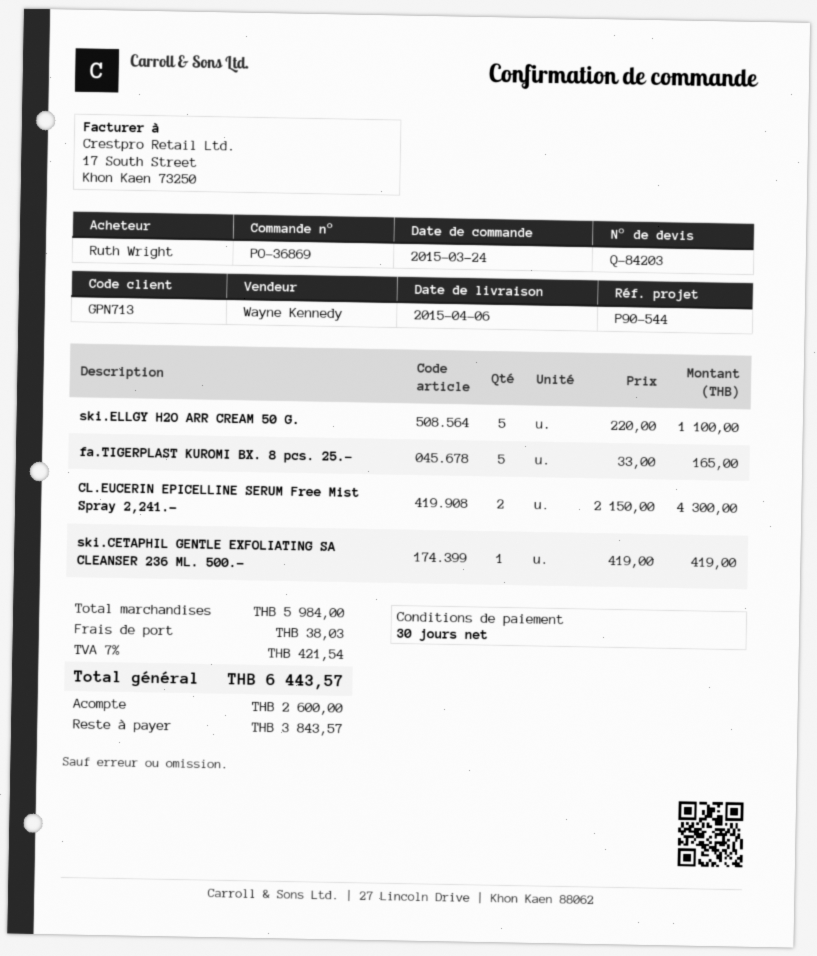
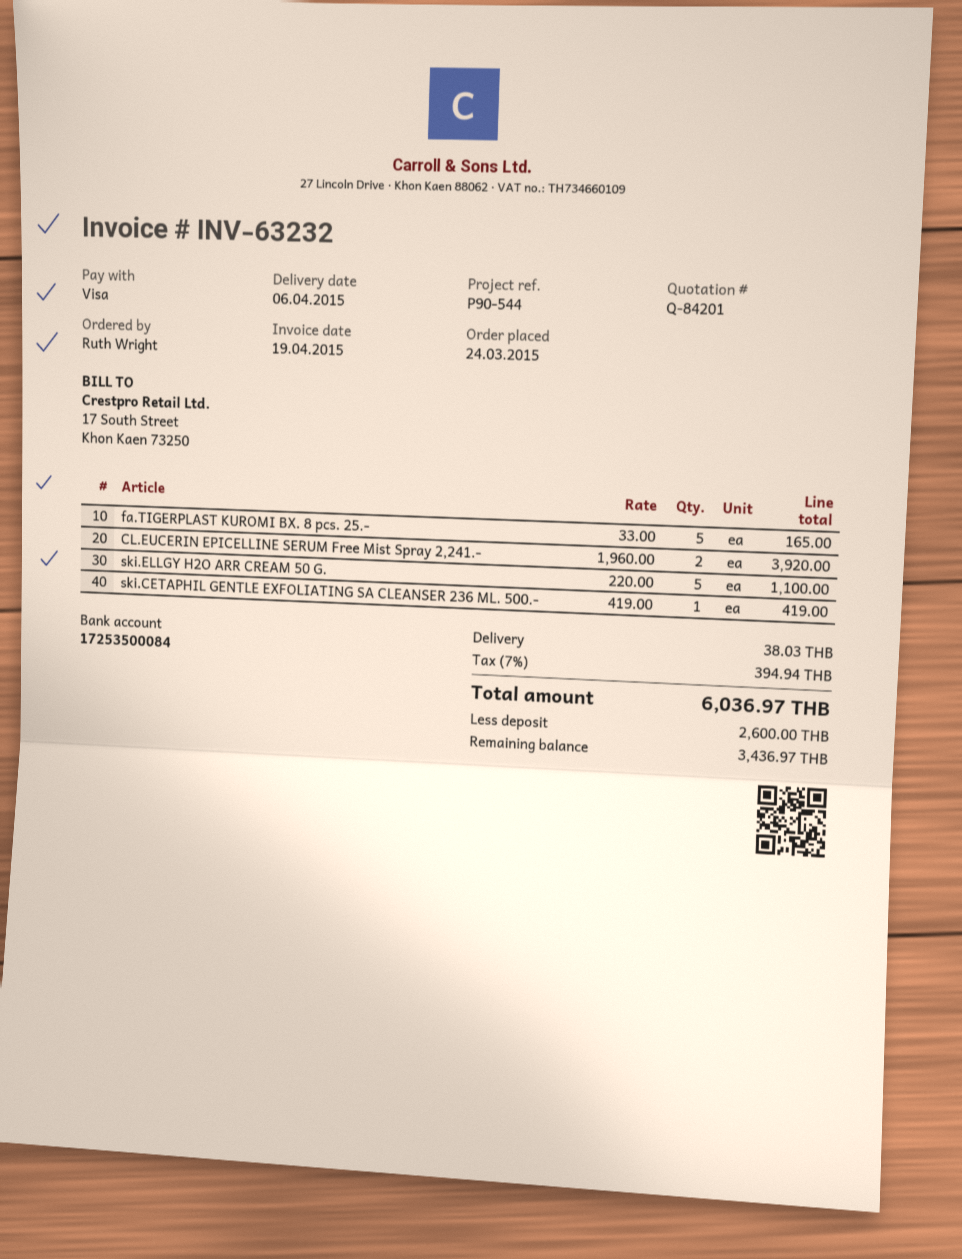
quote number: Q-84203 -> Q-84201
CL.EUCERIN EPICELLINE SERUM Free Mist Spray 2,241.-: 2 x 2150.00 = 4300.00 -> 2 x 1960.00 = 3920.00
tax: 7% = 421.54 -> 7% = 394.94
total: 6443.57 -> 6036.97
balance: 3843.57 -> 3436.97

